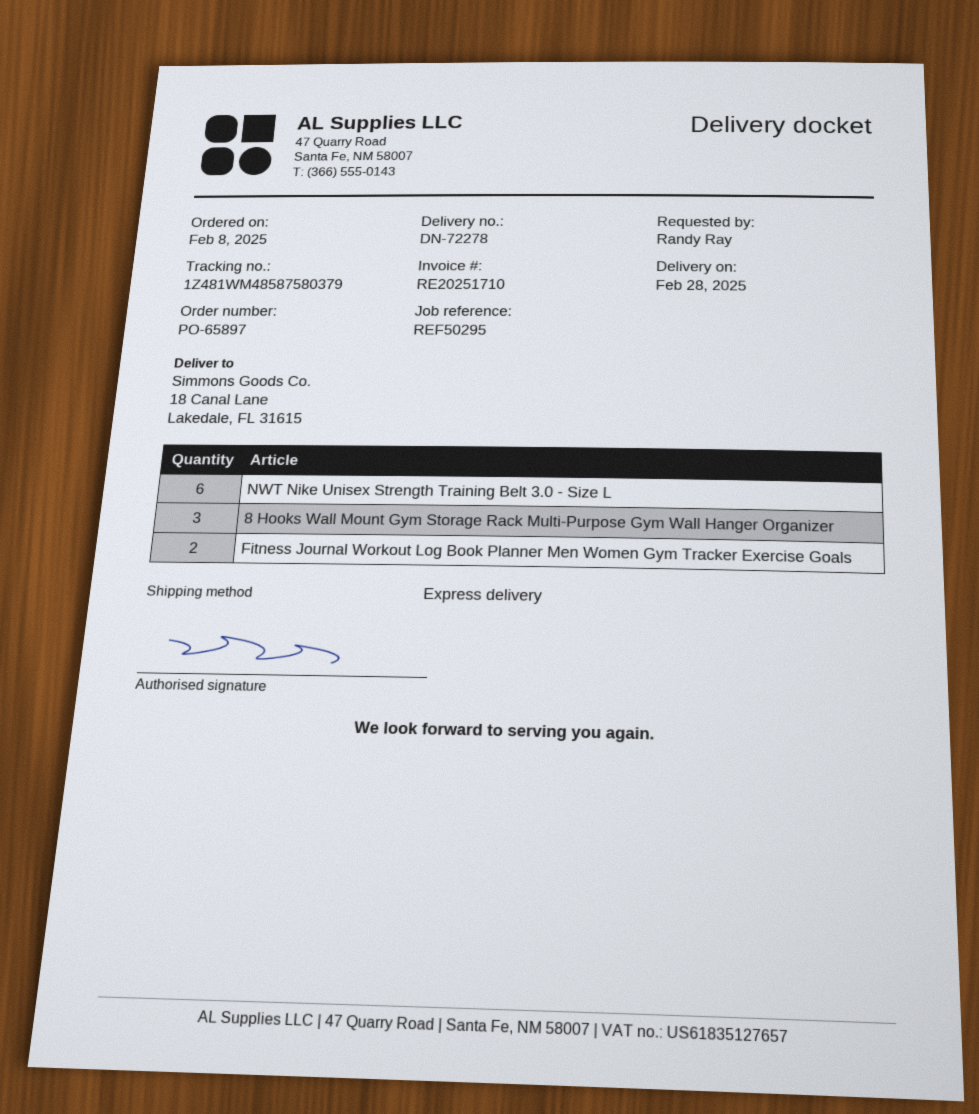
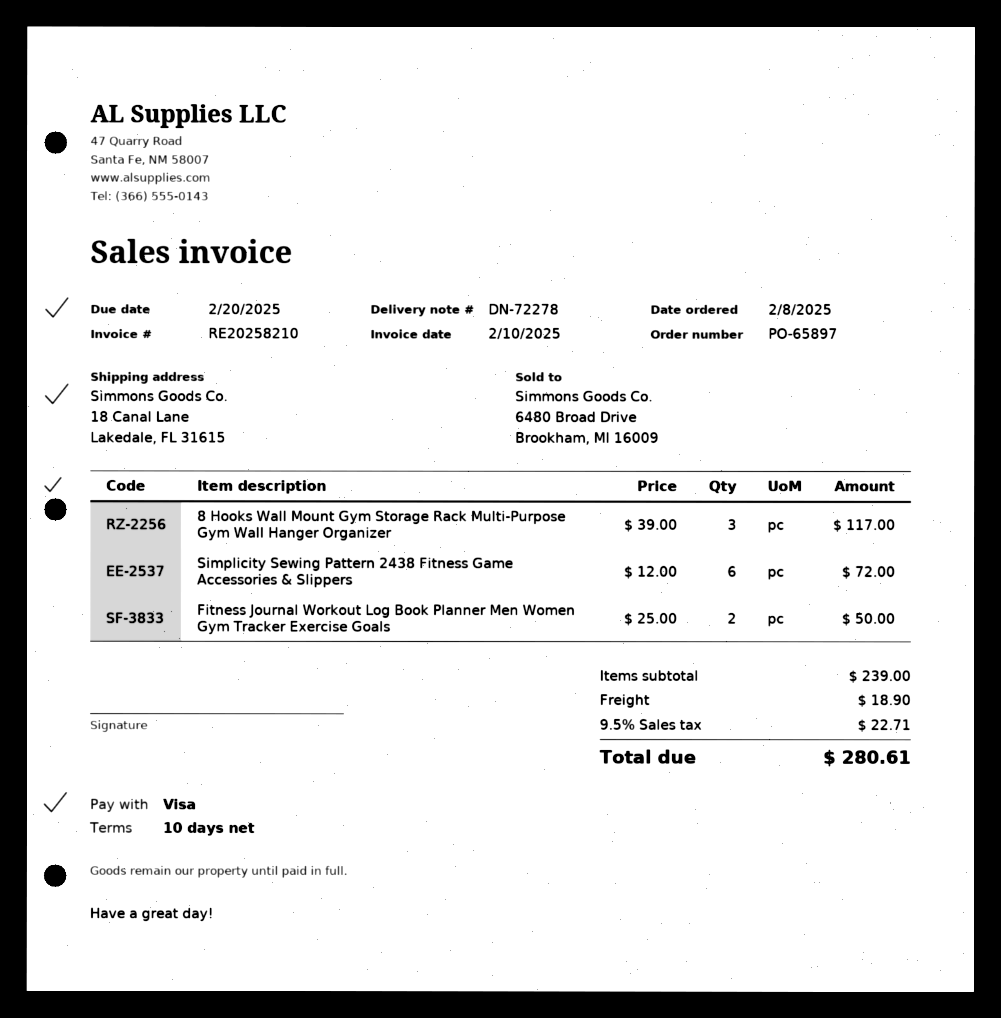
invoice number: RE20251710 -> RE20258210
NWT Nike Unisex Strength Training Belt 3.0 - Size L: 6 -> none
Simplicity Sewing Pattern 2438 Fitness Game Accessories & Slippers: none -> 6

